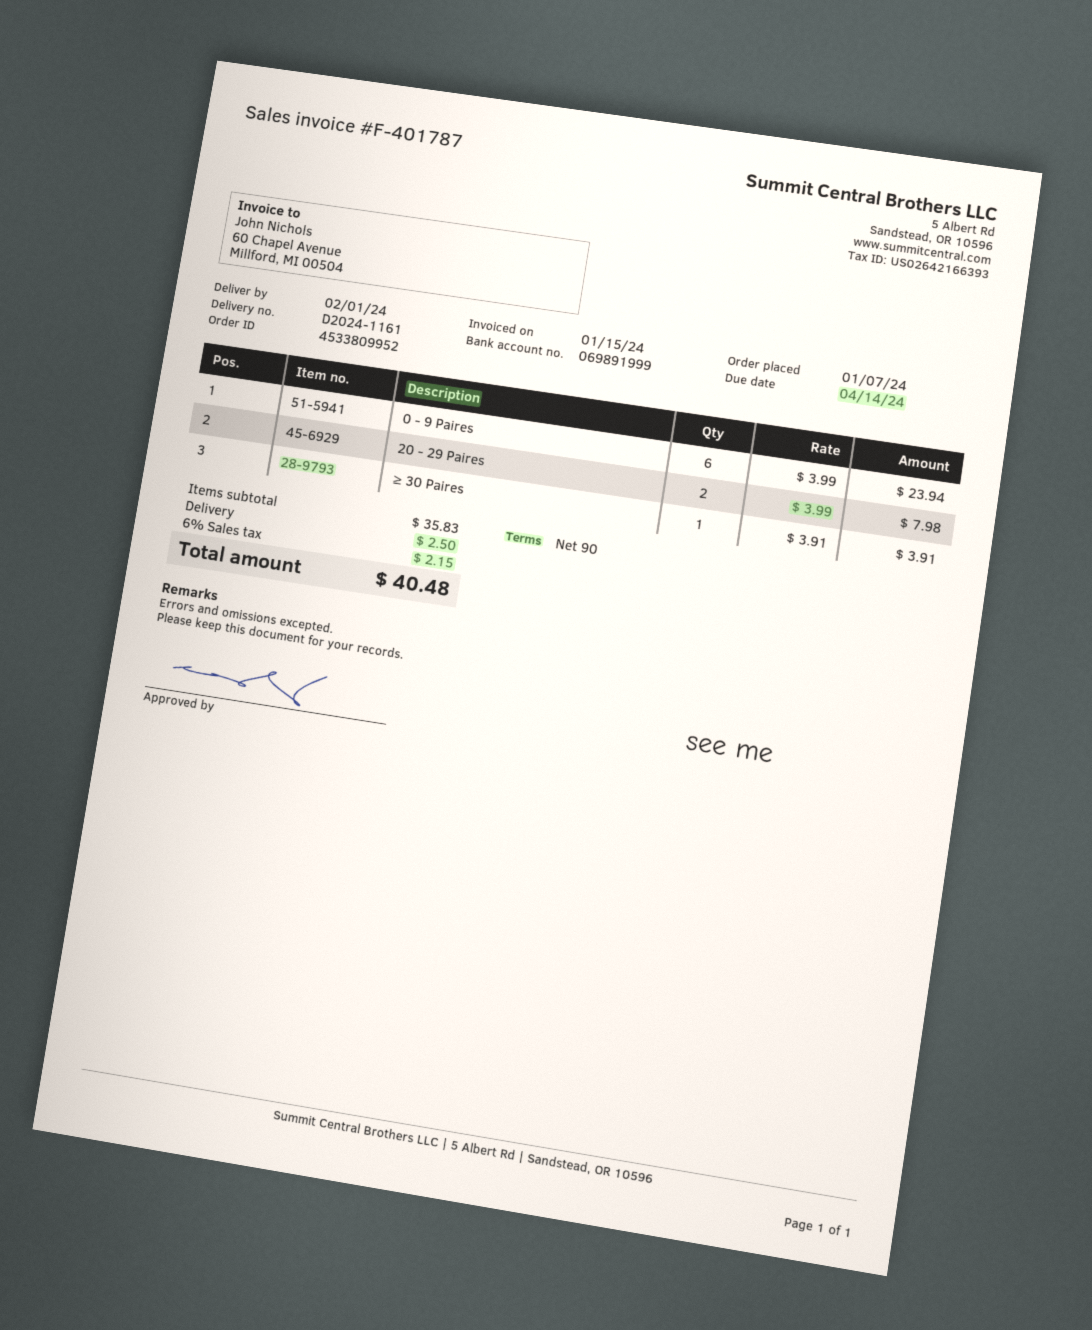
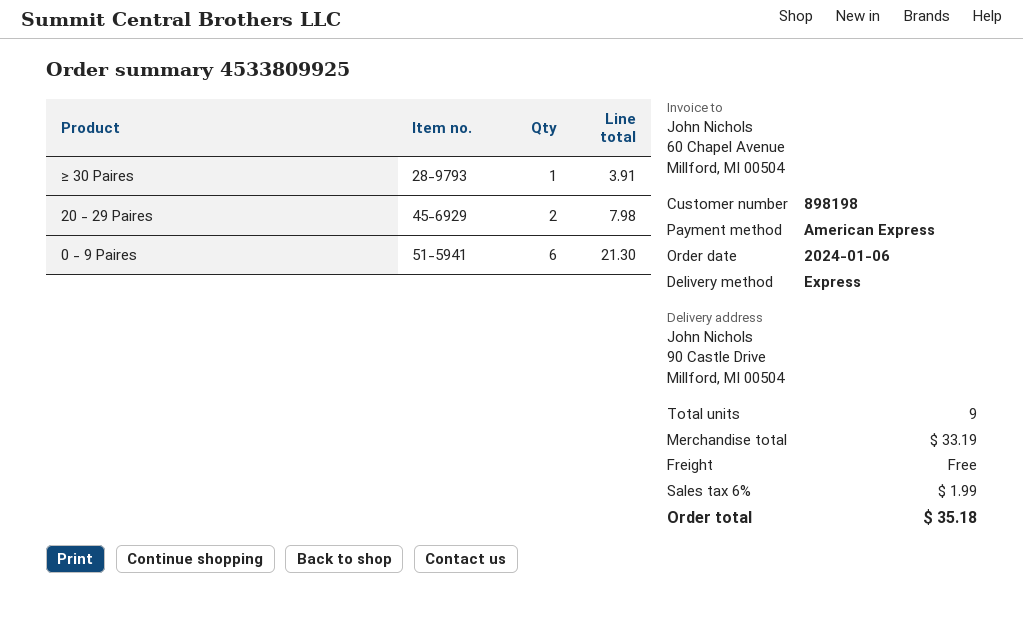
order number: 4533809952 -> 4533809925
order date: 2024-01-07 -> 2024-01-06
0 - 9 Paires: 6 for 23.94 -> 6 for 21.30
subtotal: 35.83 -> 33.19
shipping: 2.50 -> 0.00
tax: 6% = 2.15 -> 6% = 1.99
total: 40.48 -> 35.18

